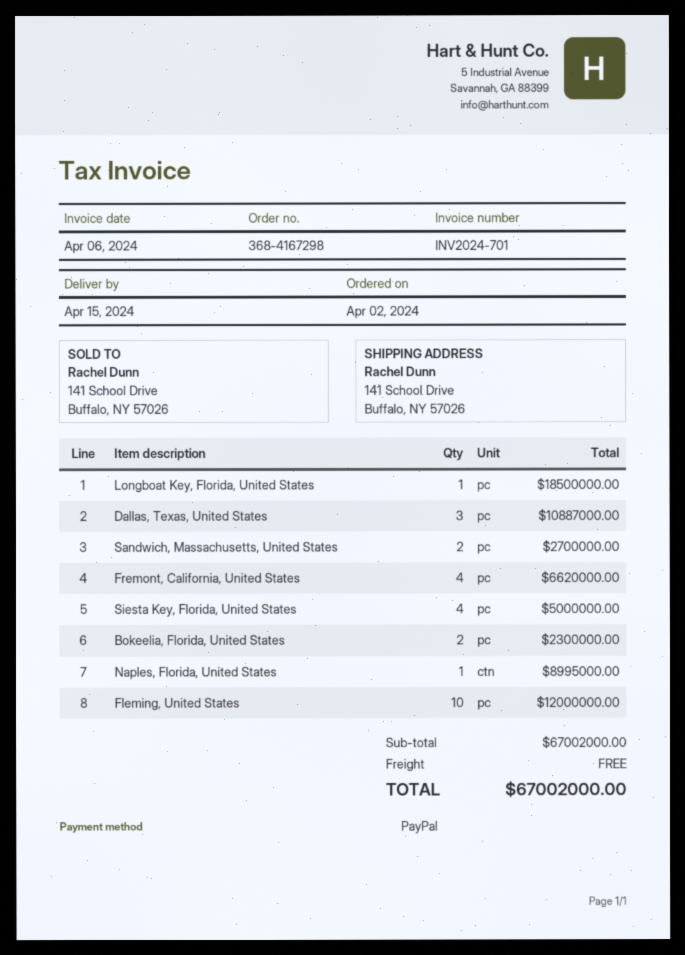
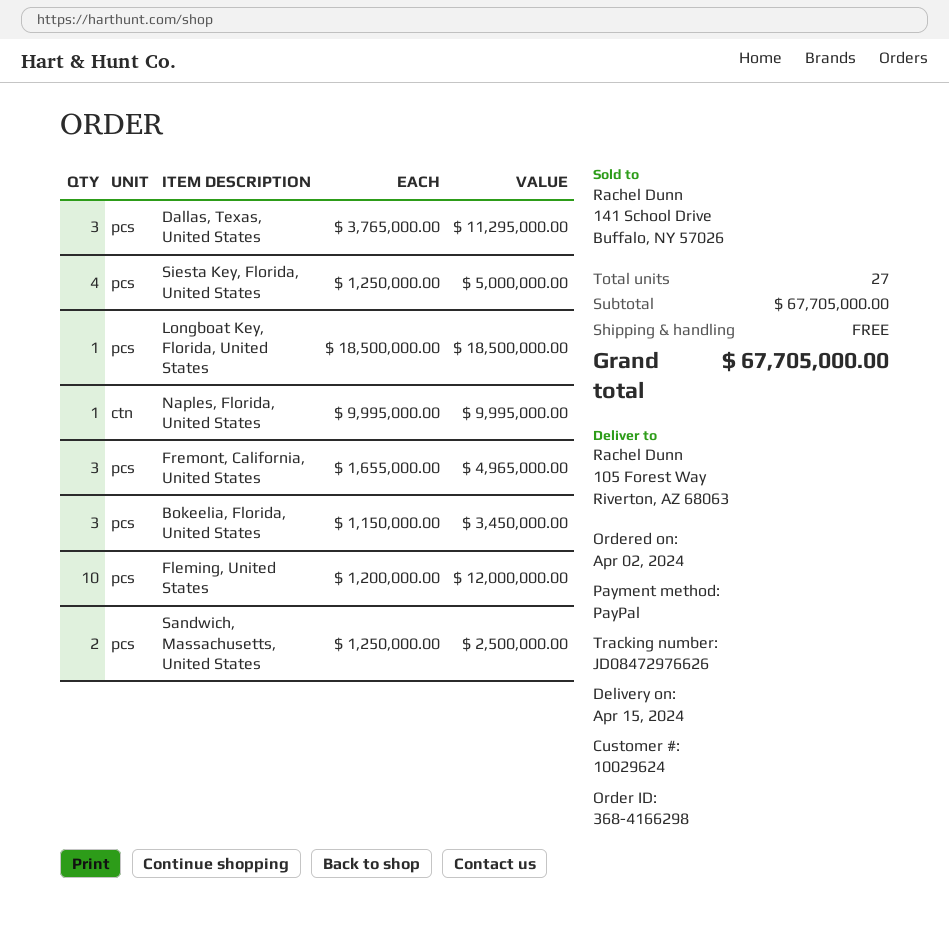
order number: 368-4167298 -> 368-4166298
ship to: 141 School Drive, Buffalo, NY 57026 -> 105 Forest Way, Riverton, AZ 68063
Dallas, Texas, United States: 3 for 10887000.00 -> 3 for 11295000.00
Sandwich, Massachusetts, United States: 2 for 2700000.00 -> 2 for 2500000.00
Fremont, California, United States: 4 for 6620000.00 -> 3 for 4965000.00
Bokeelia, Florida, United States: 2 for 2300000.00 -> 3 for 3450000.00
Naples, Florida, United States: 1 for 8995000.00 -> 1 for 9995000.00
subtotal: 67002000.00 -> 67705000.00
total: 67002000.00 -> 67705000.00

